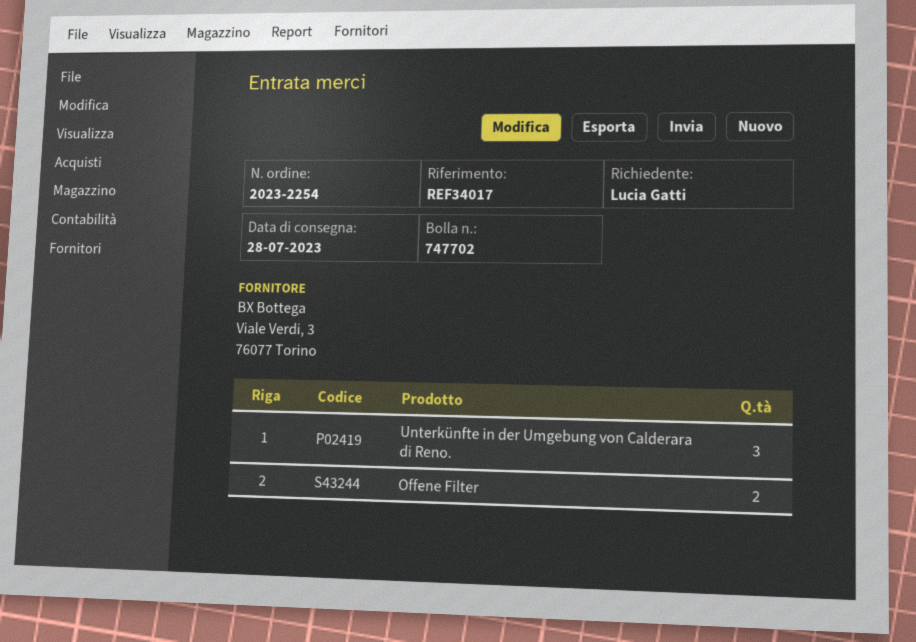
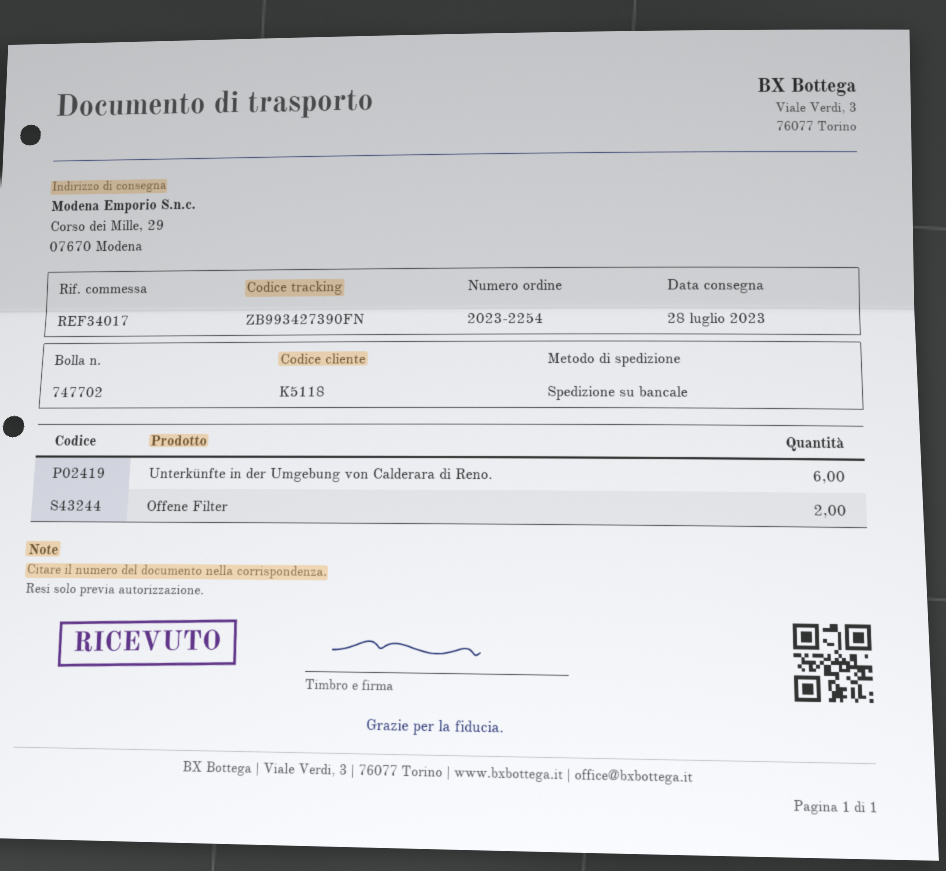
Unterkünfte in der Umgebung von Calderara di Reno.: 3 -> 6

